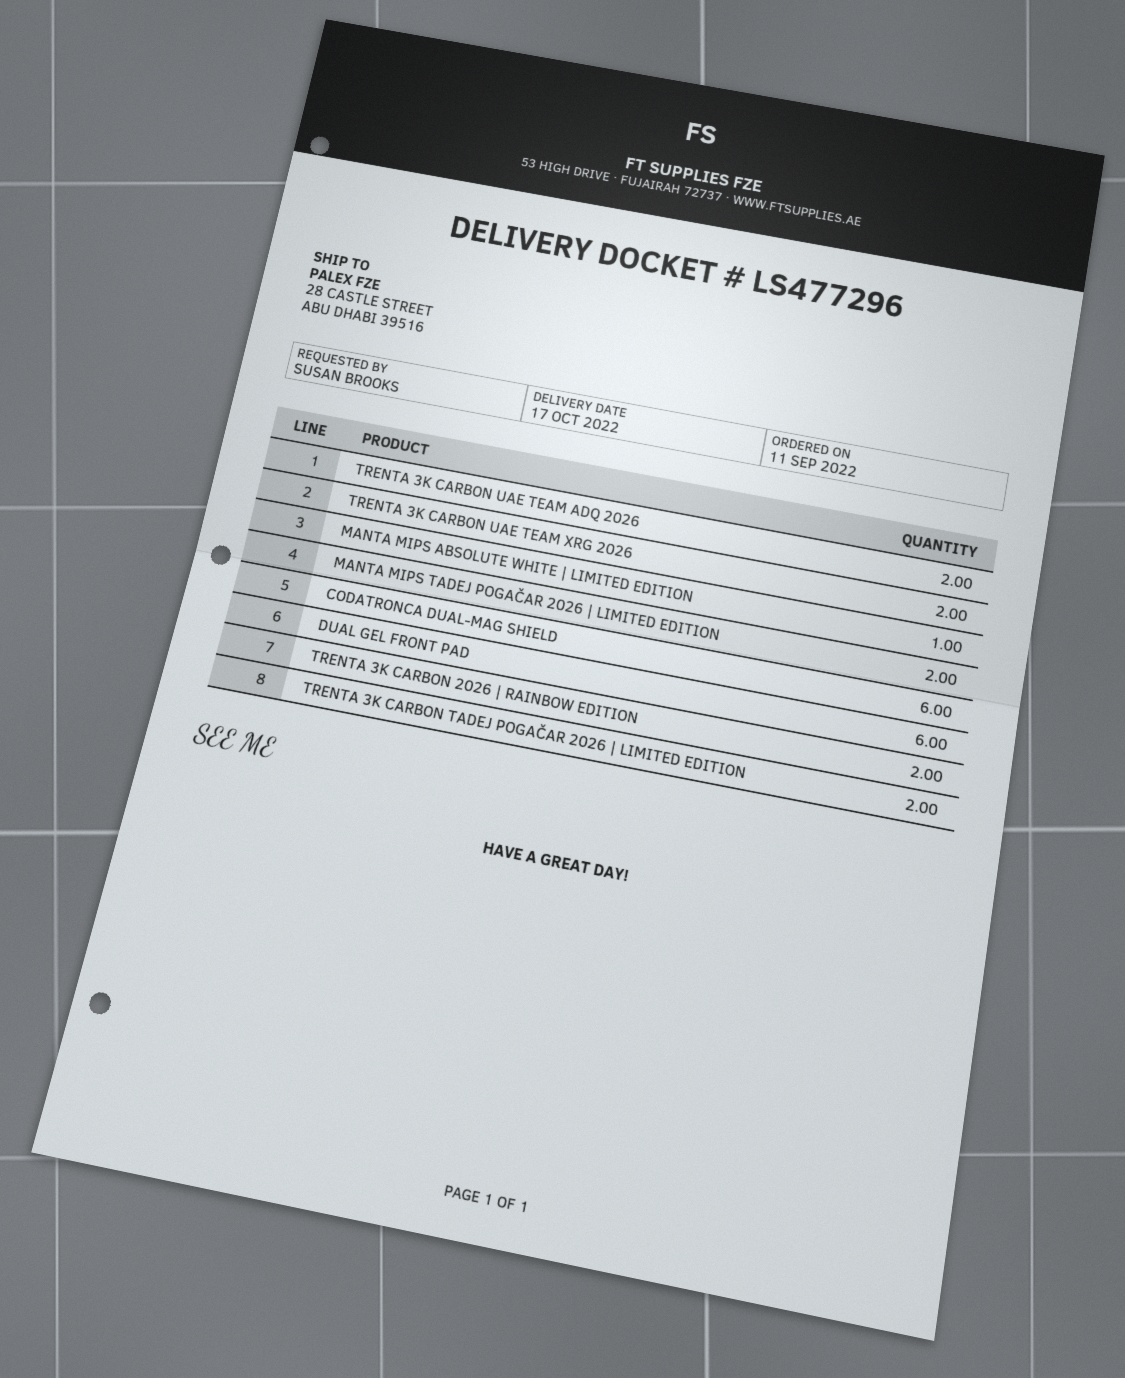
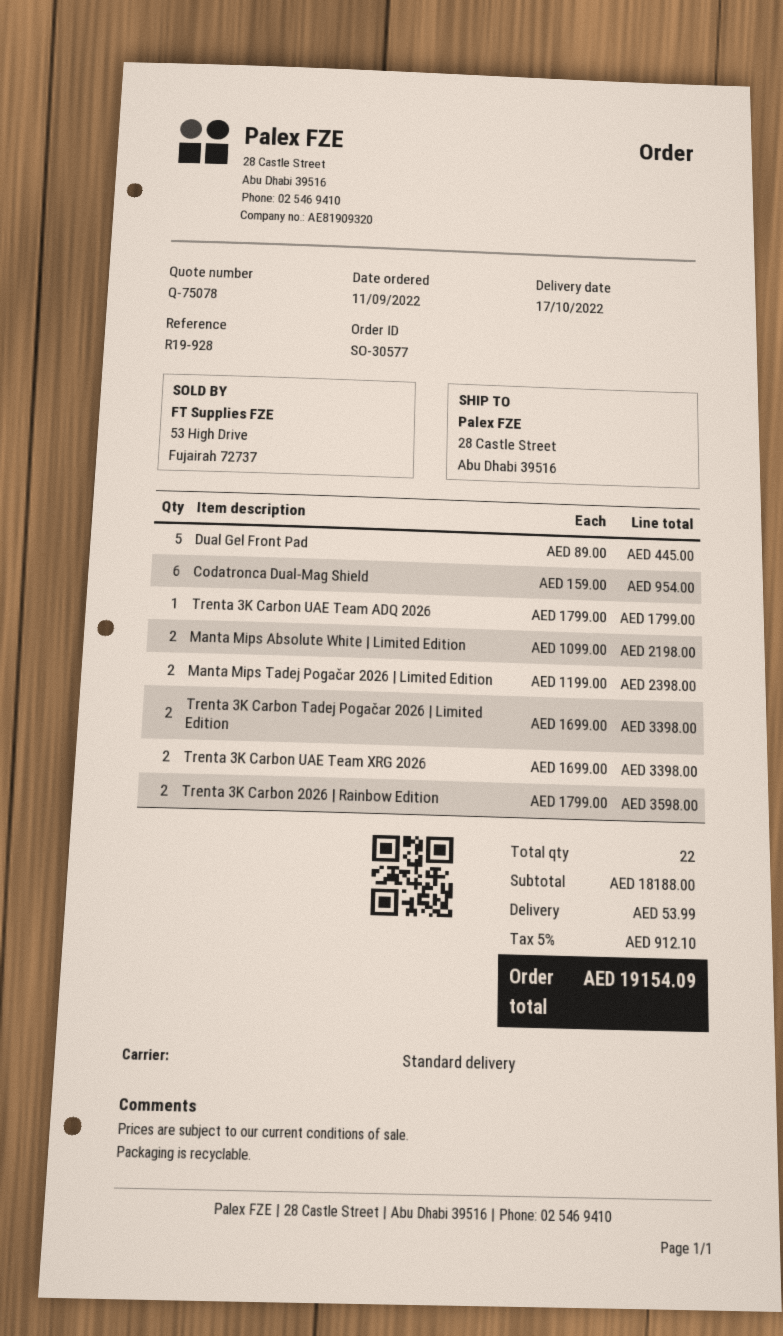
TRENTA 3K CARBON UAE TEAM ADQ 2026: 2 -> 1
MANTA MIPS ABSOLUTE WHITE | LIMITED EDITION: 1 -> 2
DUAL GEL FRONT PAD: 6 -> 5

